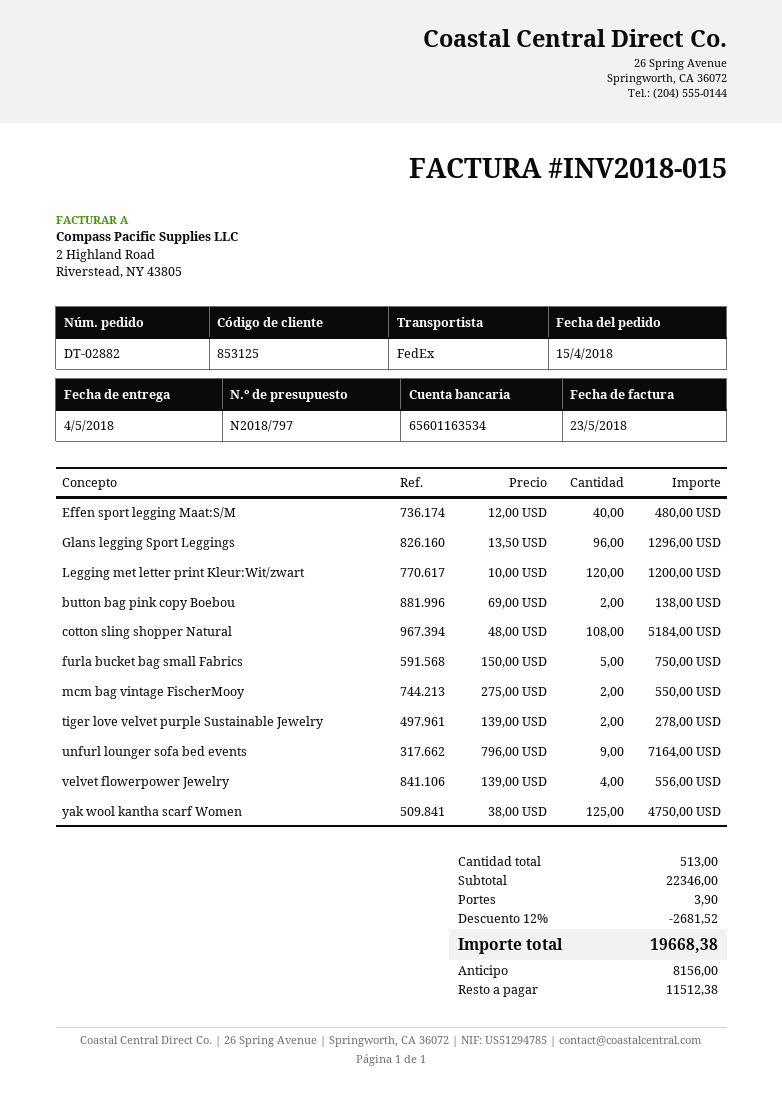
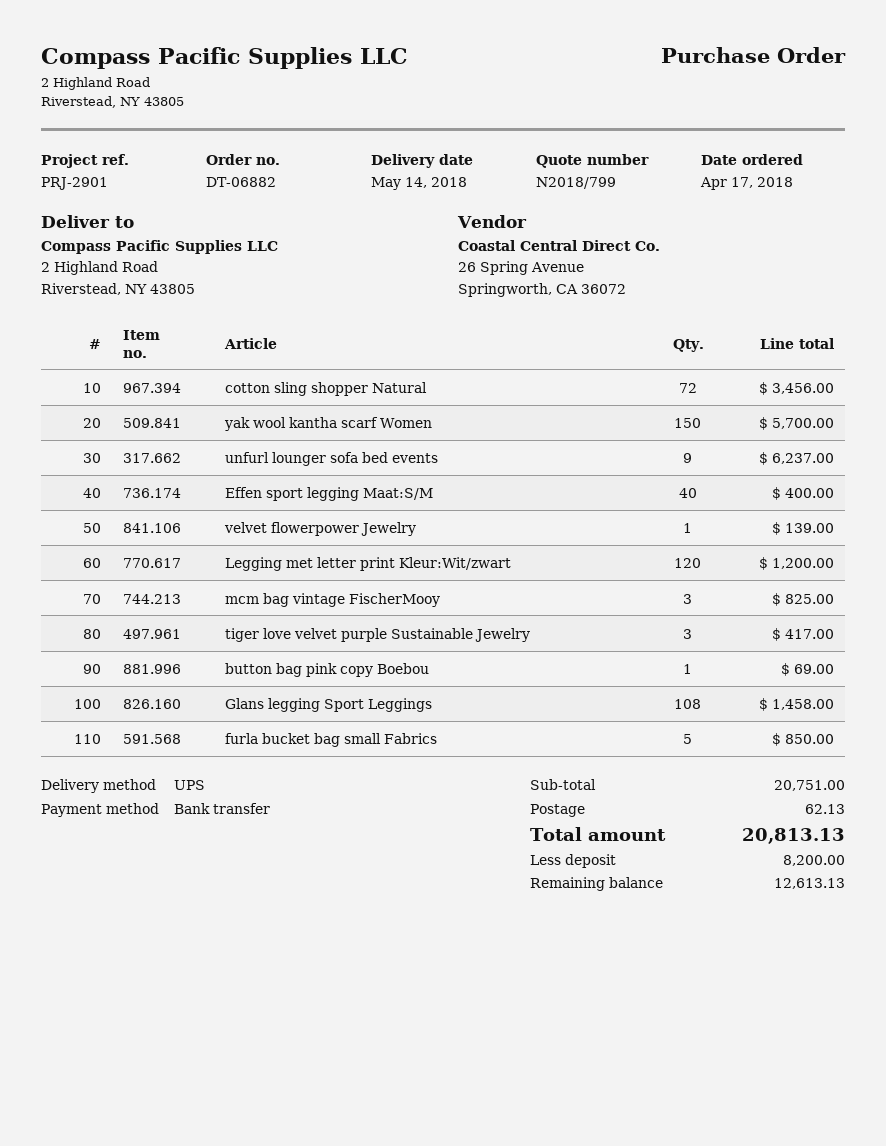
quote number: N2018/797 -> N2018/799
order number: DT-02882 -> DT-06882
order date: 2018-04-15 -> 2018-04-17
delivery date: 2018-05-04 -> 2018-05-14
shipping method: FedEx -> UPS
Effen sport legging Maat:S/M: 40 for 480.00 -> 40 for 400.00
Glans legging Sport Leggings: 96 for 1296.00 -> 108 for 1458.00
button bag pink copy Boebou: 2 for 138.00 -> 1 for 69.00
cotton sling shopper Natural: 108 for 5184.00 -> 72 for 3456.00
furla bucket bag small Fabrics: 5 for 750.00 -> 5 for 850.00
mcm bag vintage FischerMooy: 2 for 550.00 -> 3 for 825.00
tiger love velvet purple Sustainable Jewelry: 2 for 278.00 -> 3 for 417.00
unfurl lounger sofa bed events: 9 for 7164.00 -> 9 for 6237.00
velvet flowerpower Jewelry: 4 for 556.00 -> 1 for 139.00
yak wool kantha scarf Women: 125 for 4750.00 -> 150 for 5700.00
subtotal: 22346.00 -> 20751.00
discount: 12% = 2681.52 -> none
shipping: 3.90 -> 62.13
total: 19668.38 -> 20813.13
deposit: 8156.00 -> 8200.00
balance: 11512.38 -> 12613.13

